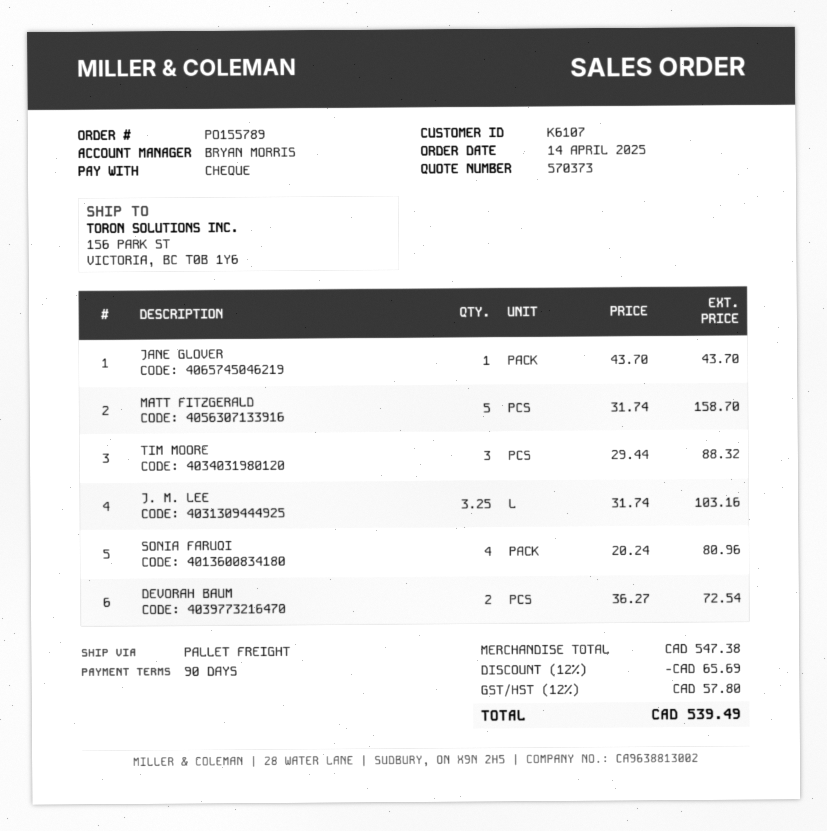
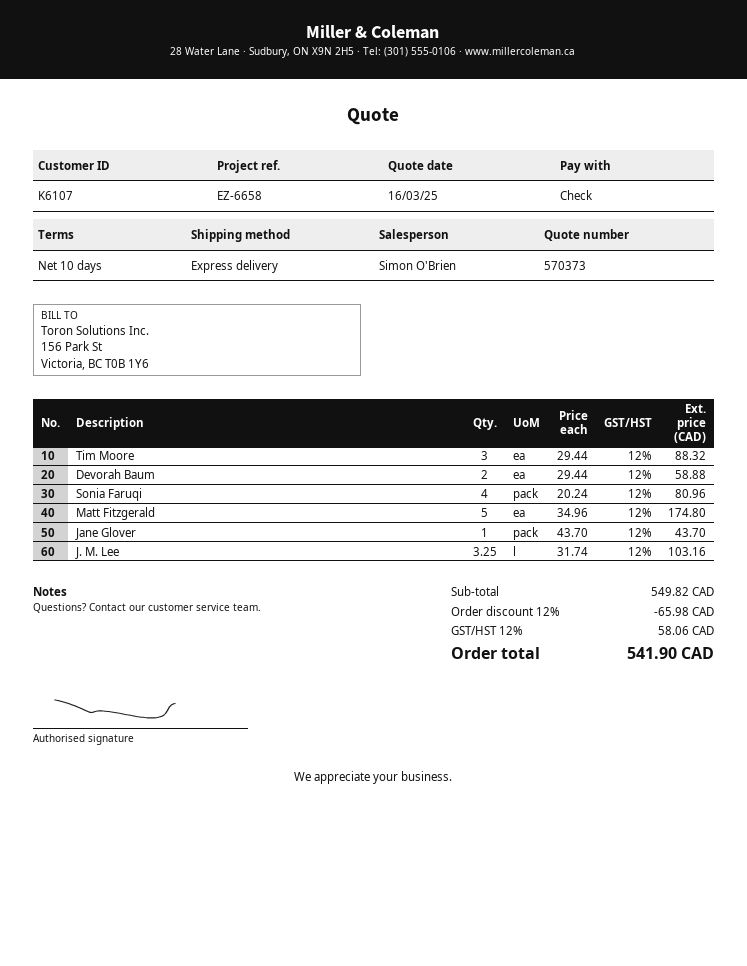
payment terms: 90 days -> 10 days
sales rep: BRYAN MORRIS -> Simon O'Brien
shipping method: pallet freight -> express
MATT FITZGERALD: 5 x 31.74 = 158.70 -> 5 x 34.96 = 174.80
DEVORAH BAUM: 2 x 36.27 = 72.54 -> 2 x 29.44 = 58.88
subtotal: 547.38 -> 549.82
discount: 12% = 65.69 -> 12% = 65.98
tax: 12% = 57.80 -> 12% = 58.06
total: 539.49 -> 541.90

